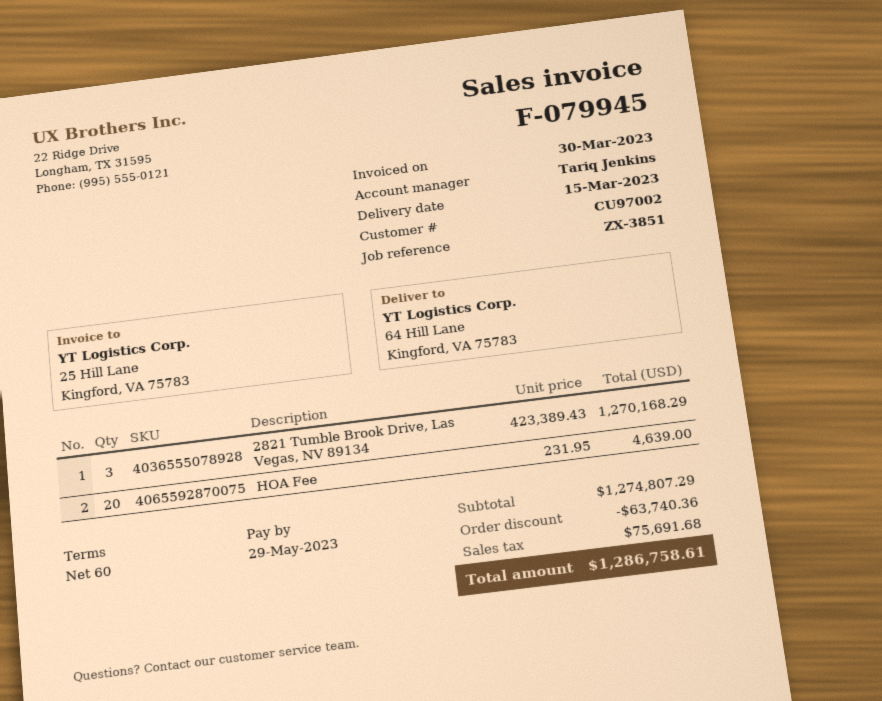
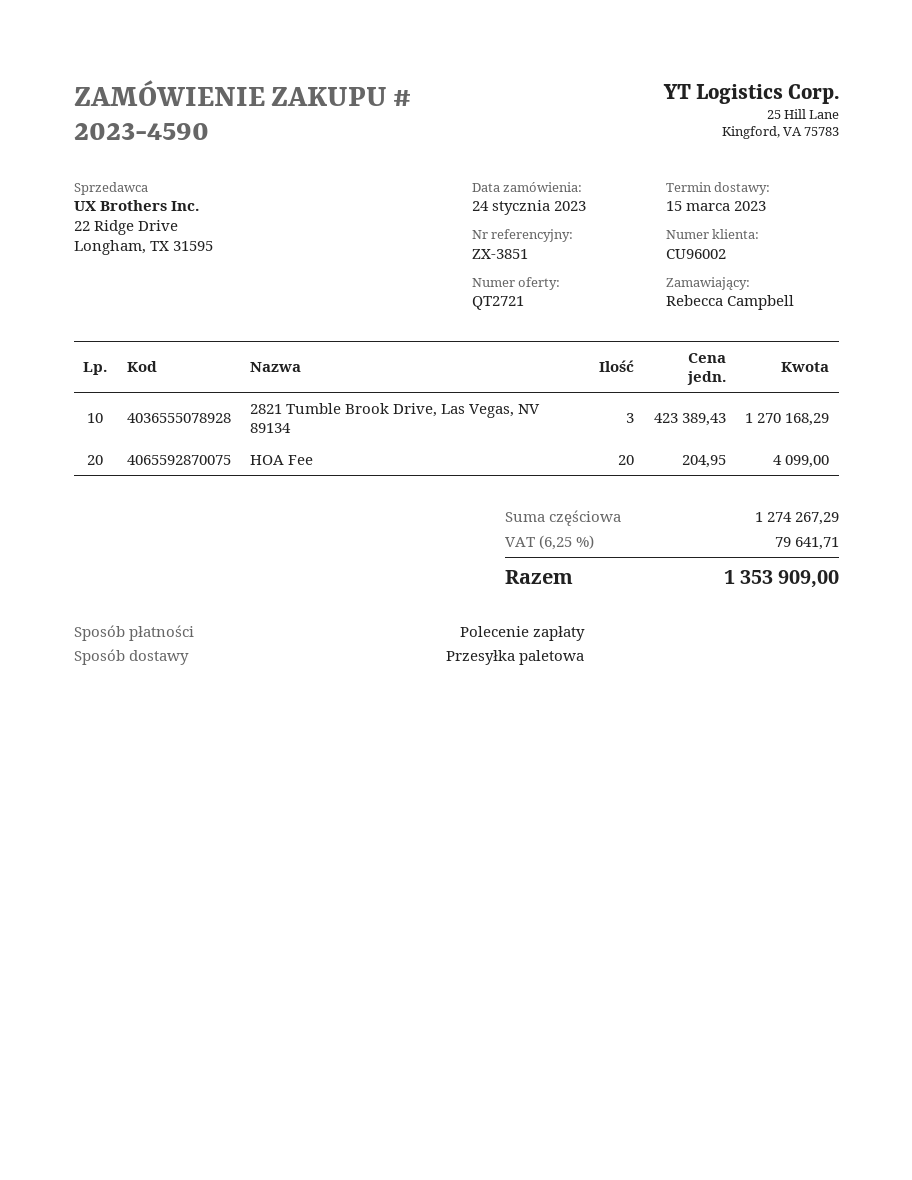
customer number: CU97002 -> CU96002
HOA Fee: 20 x 231.95 = 4639.00 -> 20 x 204.95 = 4099.00
subtotal: 1274807.29 -> 1274267.29
discount: 63740.36 -> none
tax: 75691.68 -> 79641.71
total: 1286758.61 -> 1353909.00

